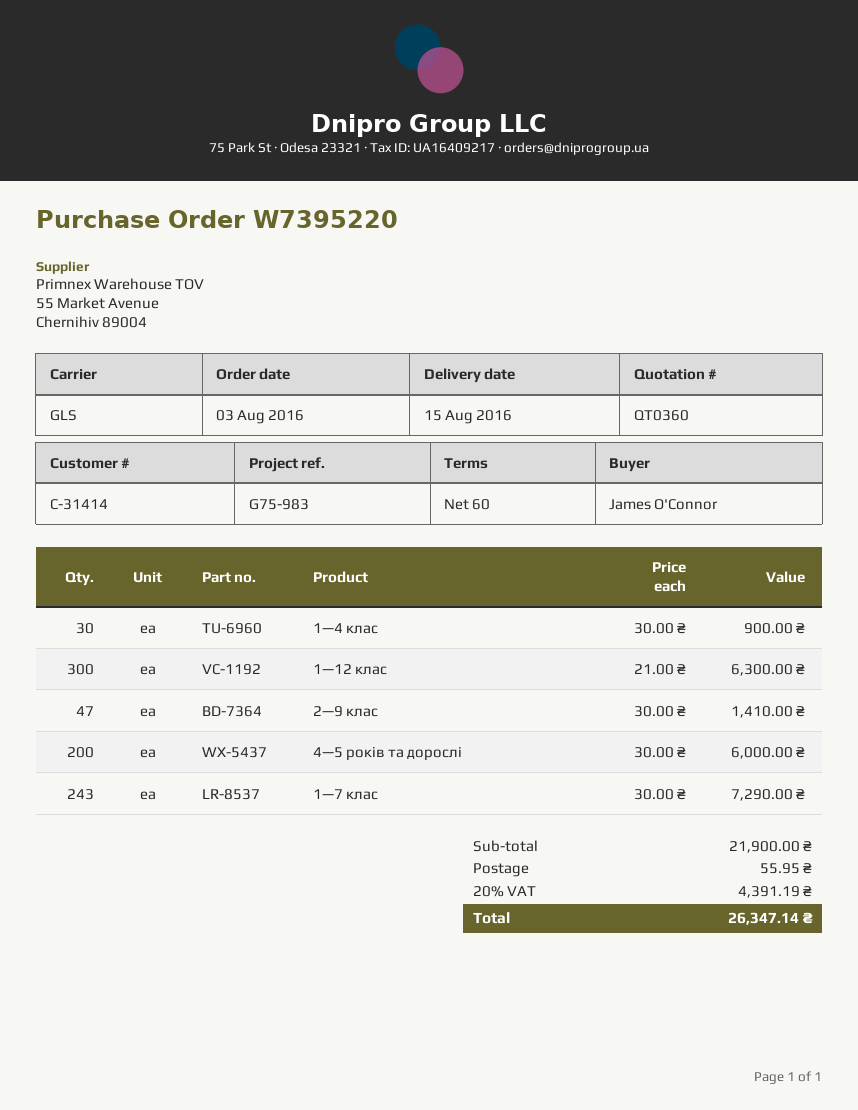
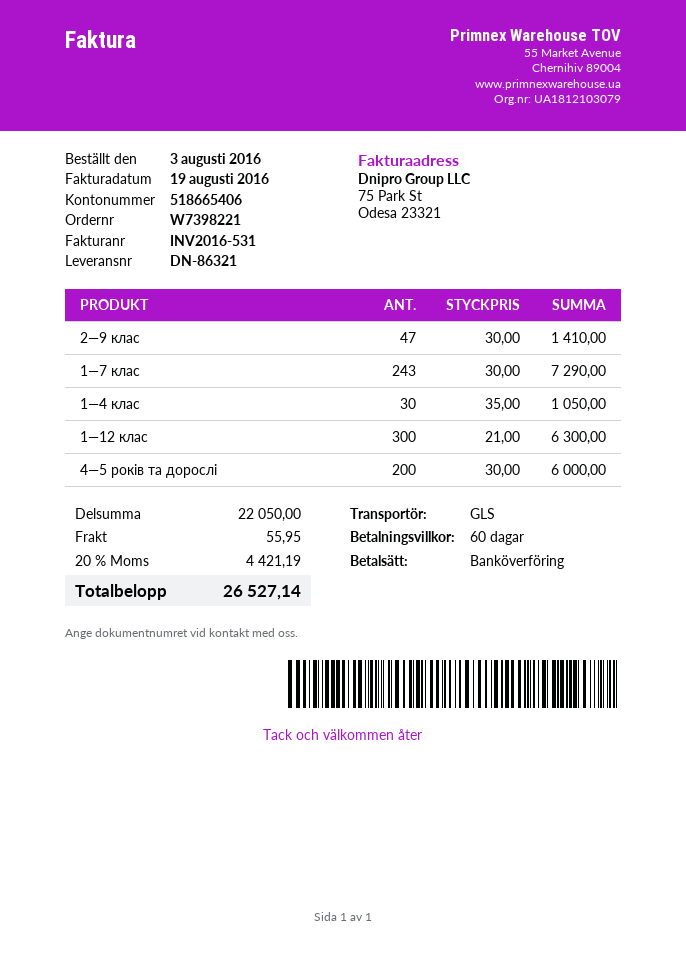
order number: W7395220 -> W7398221
1—4 клас: 30 x 30.00 = 900.00 -> 30 x 35.00 = 1050.00
subtotal: 21900.00 -> 22050.00
tax: 20% = 4391.19 -> 20% = 4421.19
total: 26347.14 -> 26527.14

